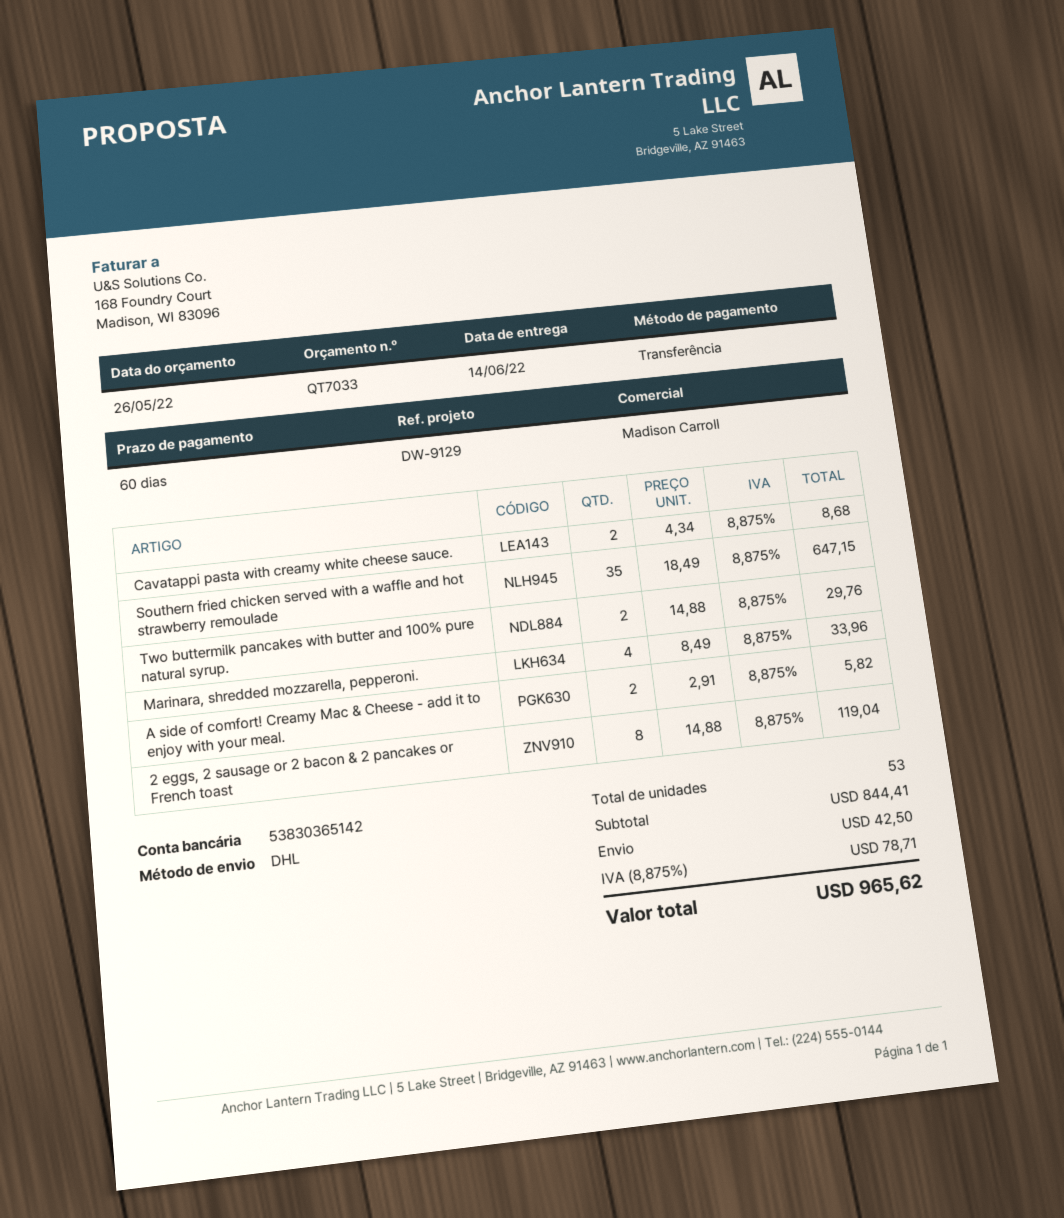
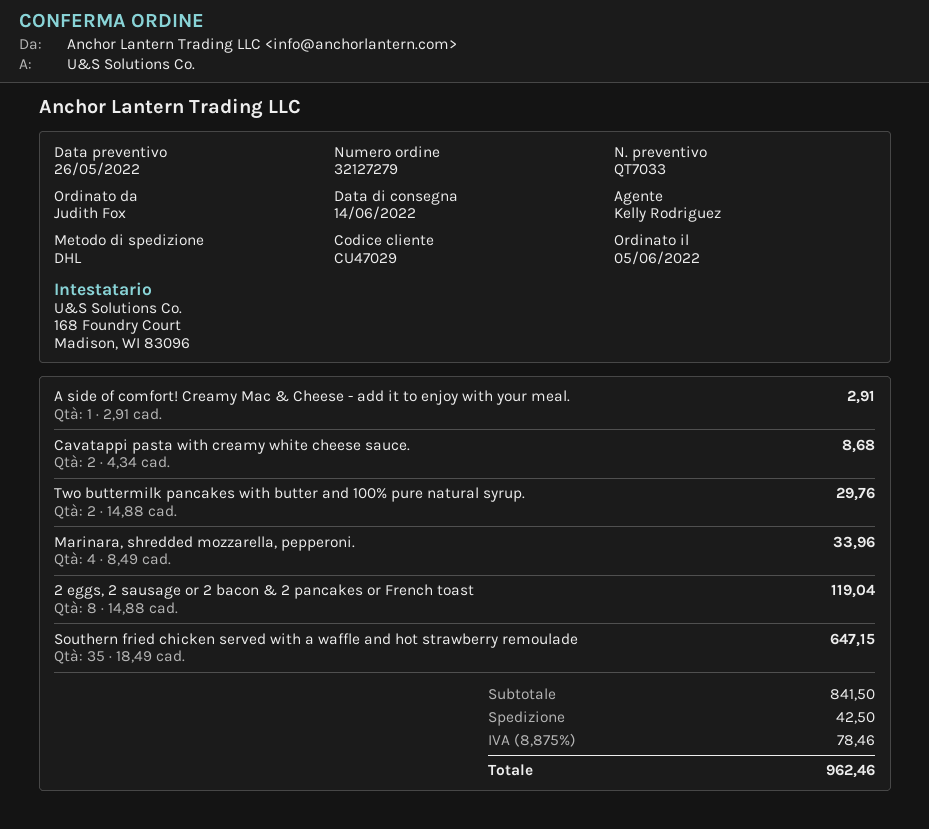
sales rep: Madison Carroll -> Kelly Rodriguez
A side of comfort! Creamy Mac & Cheese - add it to enjoy with your meal.: 2 x 2.91 = 5.82 -> 1 x 2.91 = 2.91
subtotal: 844.41 -> 841.50
tax: 8.875% = 78.71 -> 8.875% = 78.46
total: 965.62 -> 962.46

